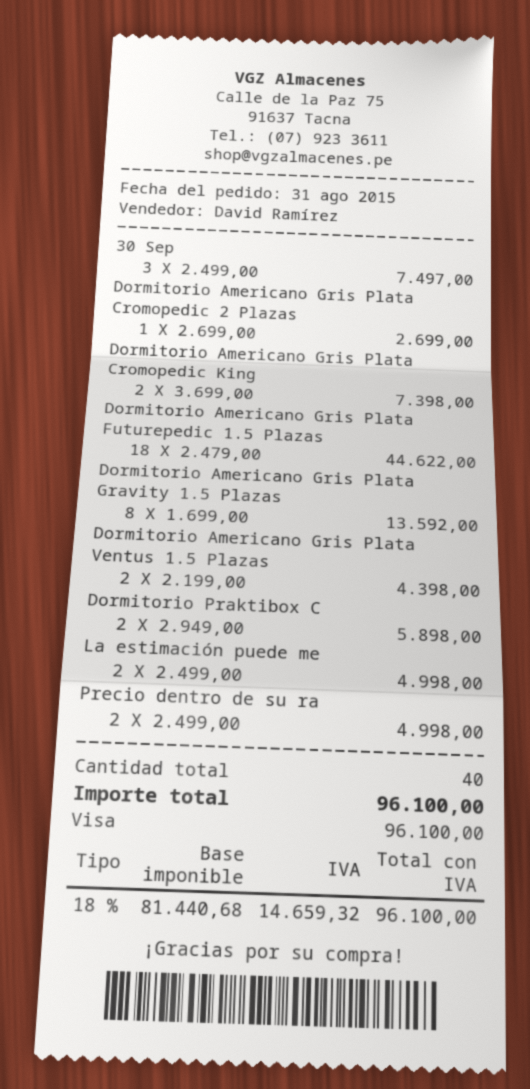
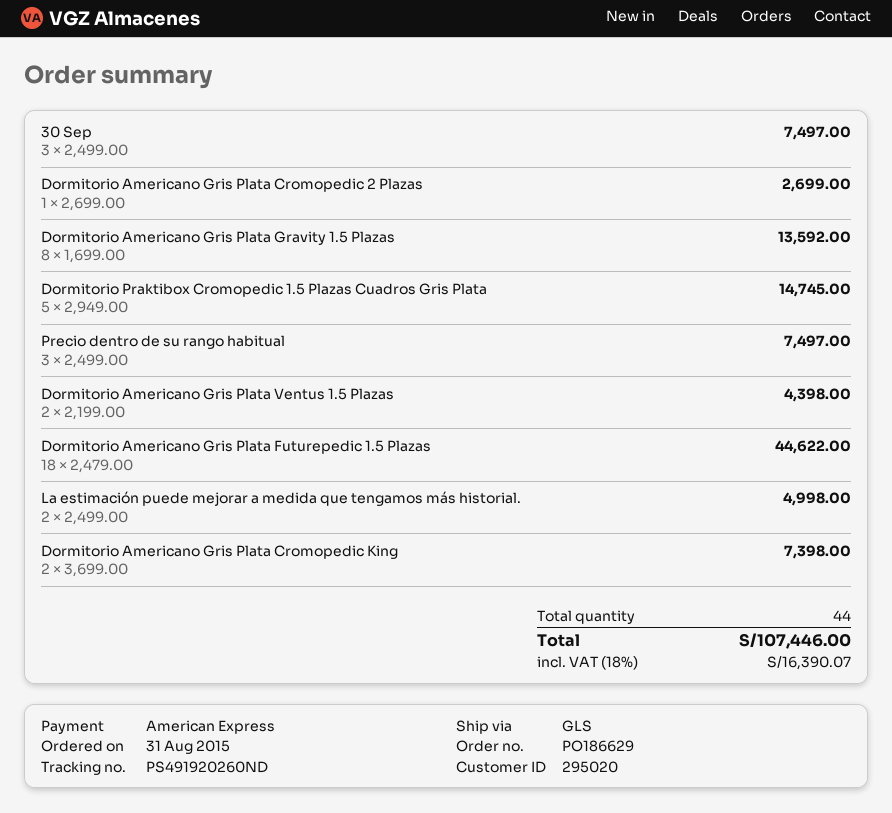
payment method: Visa -> American Express
Dormitorio Praktibox C: 2 x 2949.00 = 5898.00 -> 5 x 2949.00 = 14745.00
Precio dentro de su ra: 2 x 2499.00 = 4998.00 -> 3 x 2499.00 = 7497.00
total quantity: 40 -> 44
tax: 18% = 14659.32 -> 18% = 16390.07
total: 96100.00 -> 107446.00

